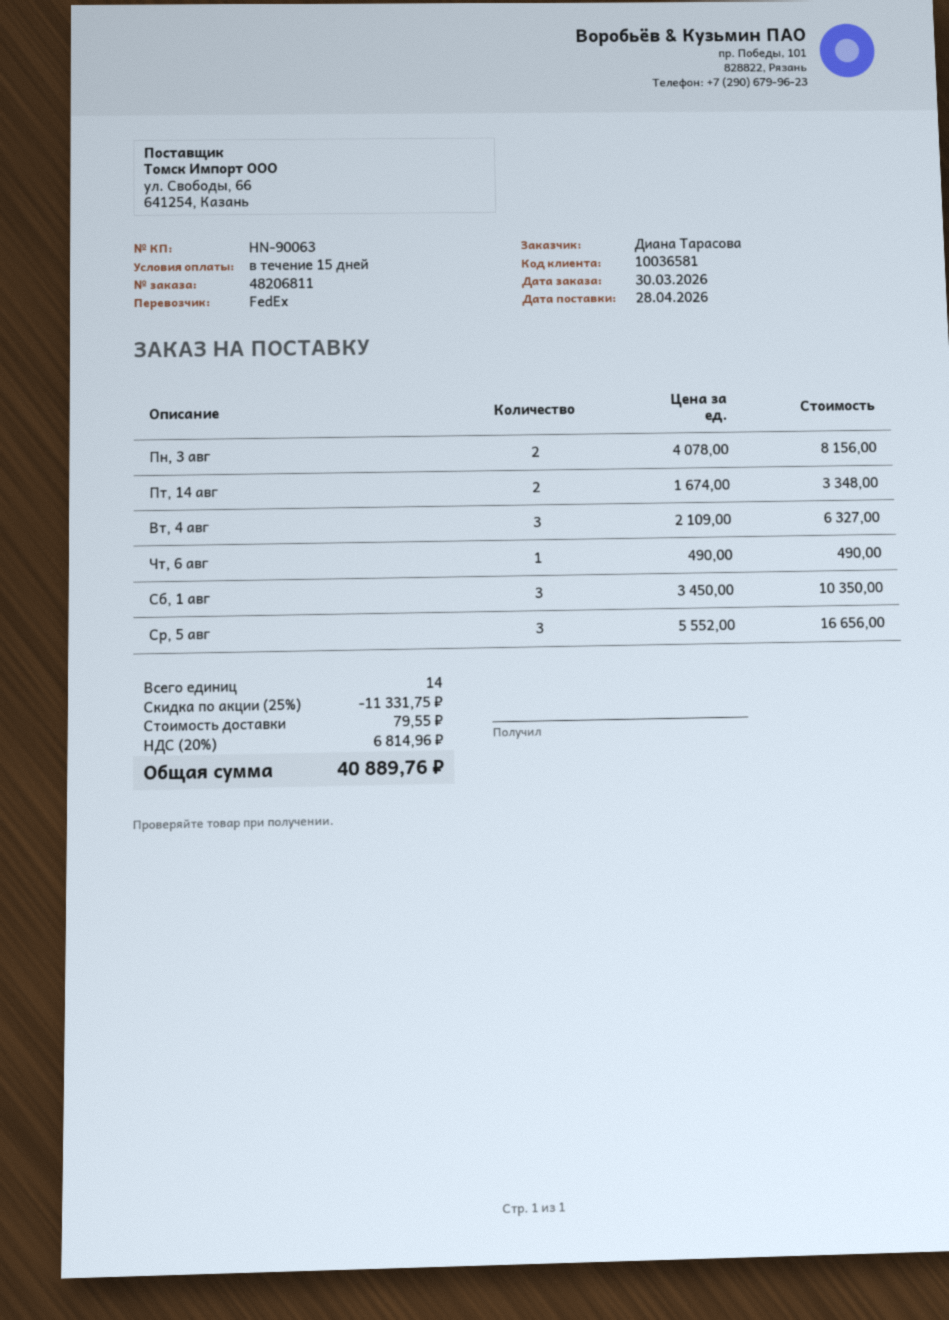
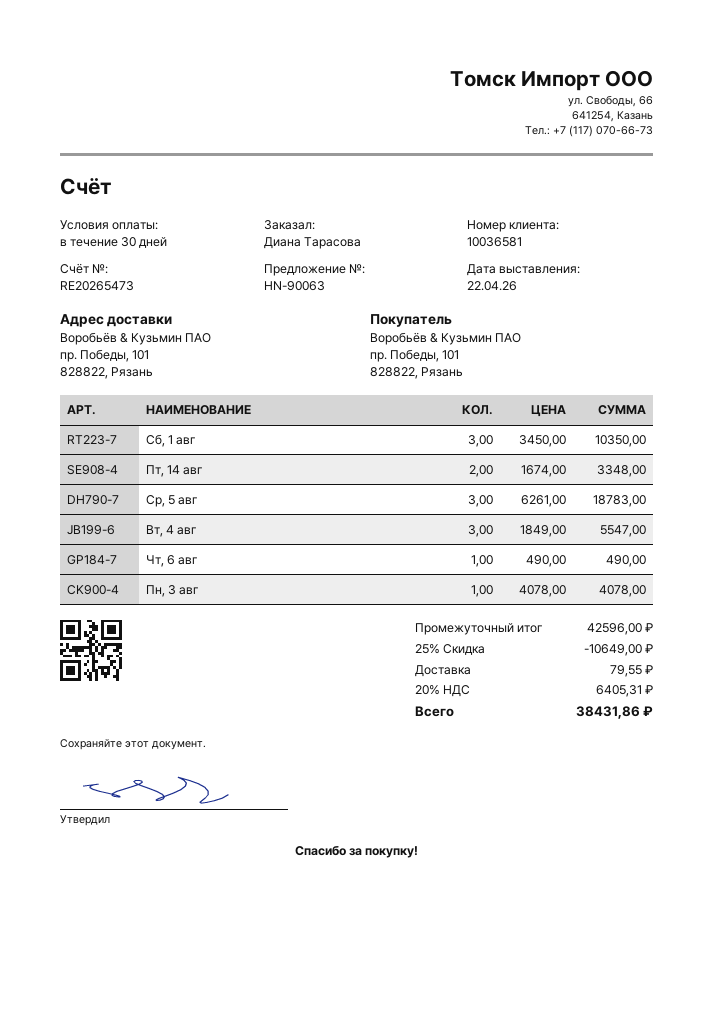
payment terms: 15 days -> 30 days
Пн, 3 авг: 2 x 4078.00 = 8156.00 -> 1 x 4078.00 = 4078.00
Вт, 4 авг: 3 x 2109.00 = 6327.00 -> 3 x 1849.00 = 5547.00
Ср, 5 авг: 3 x 5552.00 = 16656.00 -> 3 x 6261.00 = 18783.00
discount: 25% = 11331.75 -> 25% = 10649.00
tax: 20% = 6814.96 -> 20% = 6405.31
total: 40889.76 -> 38431.86

